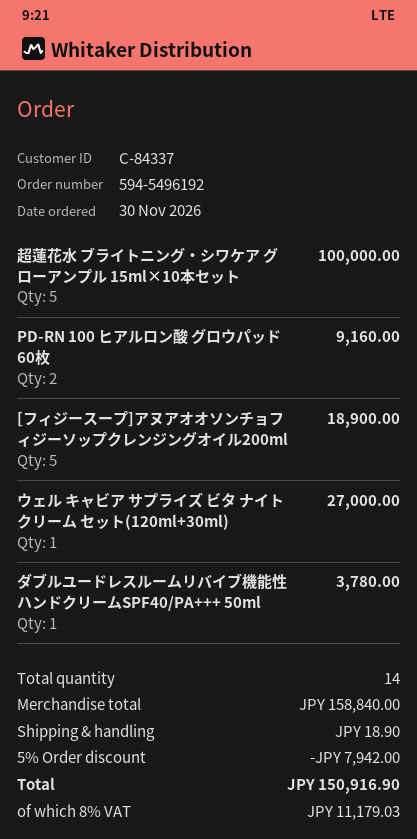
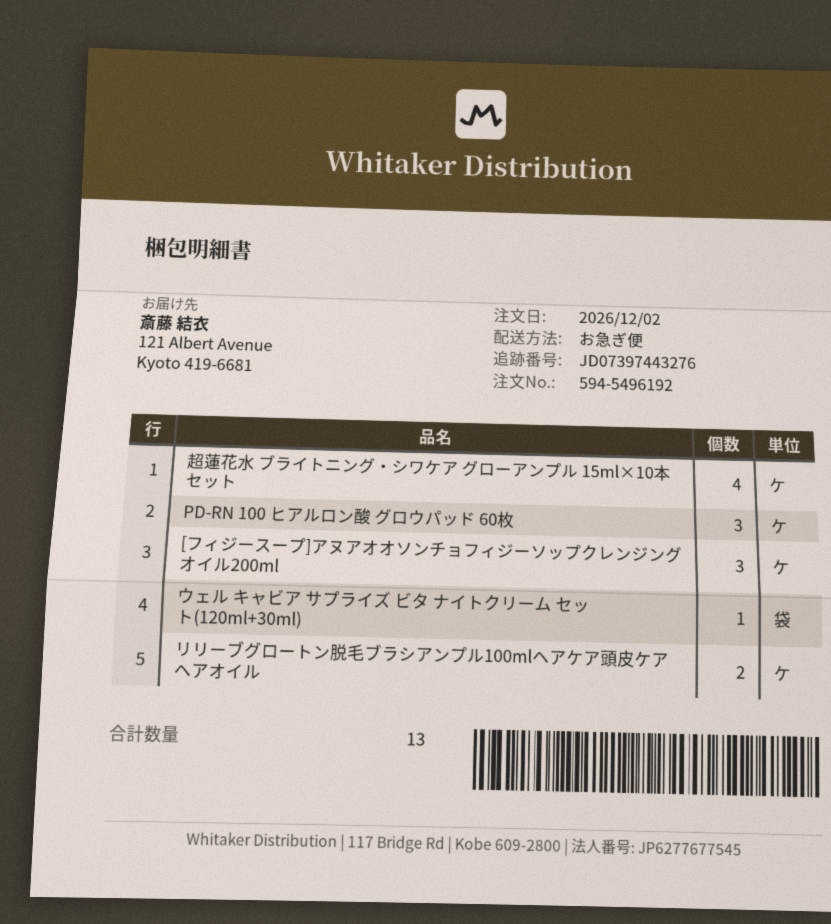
order date: 2026-11-30 -> 2026-12-02
超蓮花水 ブライトニング・シワケア グローアンプル 15ml×10本セット: 5 -> 4
PD-RN 100 ヒアルロン酸 グロウパッド 60枚: 2 -> 3
[フィジースープ]アヌアオオソンチョフィジーソップクレンジングオイル200ml: 5 -> 3
ダブルユードレスルームリバイブ機能性ハンドクリームSPF40/PA+++ 50ml: 1 -> none
リリーブグロートン脱毛ブラシアンプル100mlヘアケア頭皮ケアヘアオイル: none -> 2
total quantity: 14 -> 13

